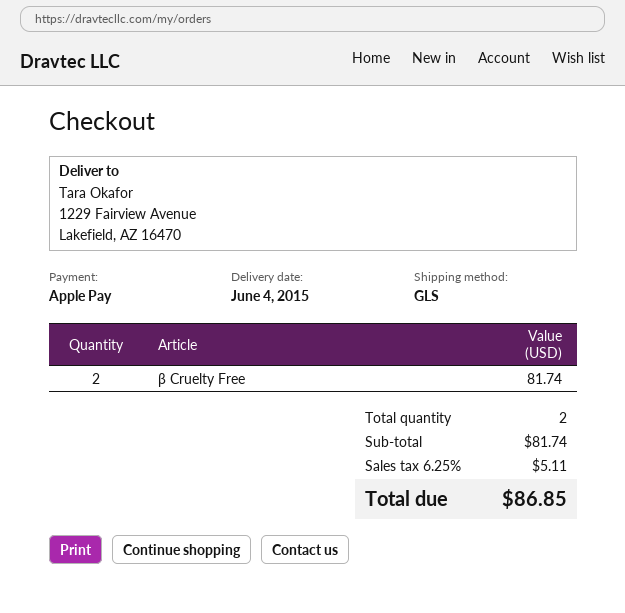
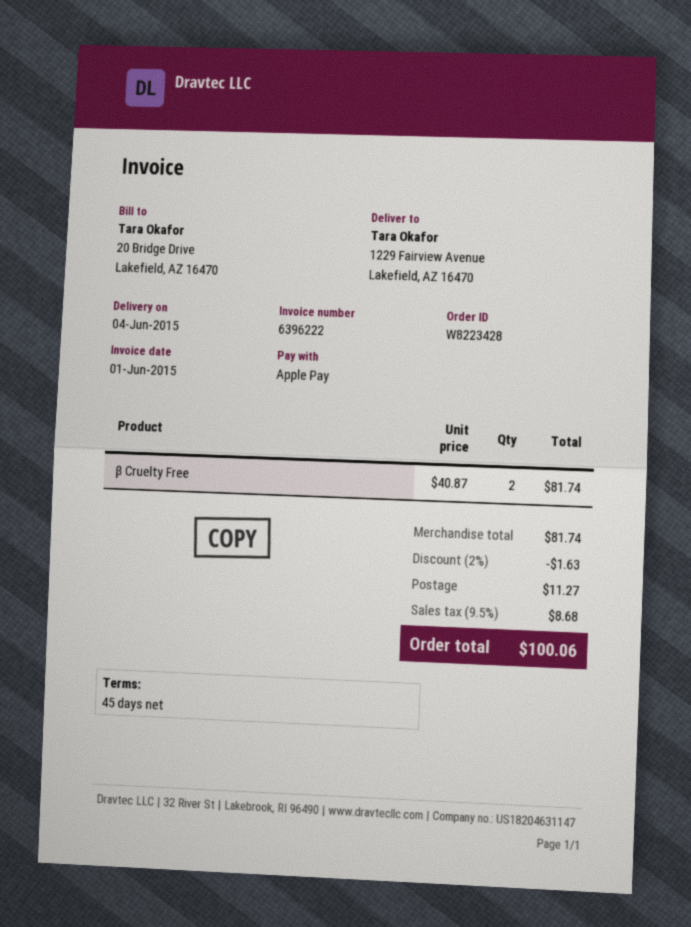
discount: none -> 2% = 1.63
shipping: none -> 11.27
tax: 6.25% = 5.11 -> 9.5% = 8.68
total: 86.85 -> 100.06

